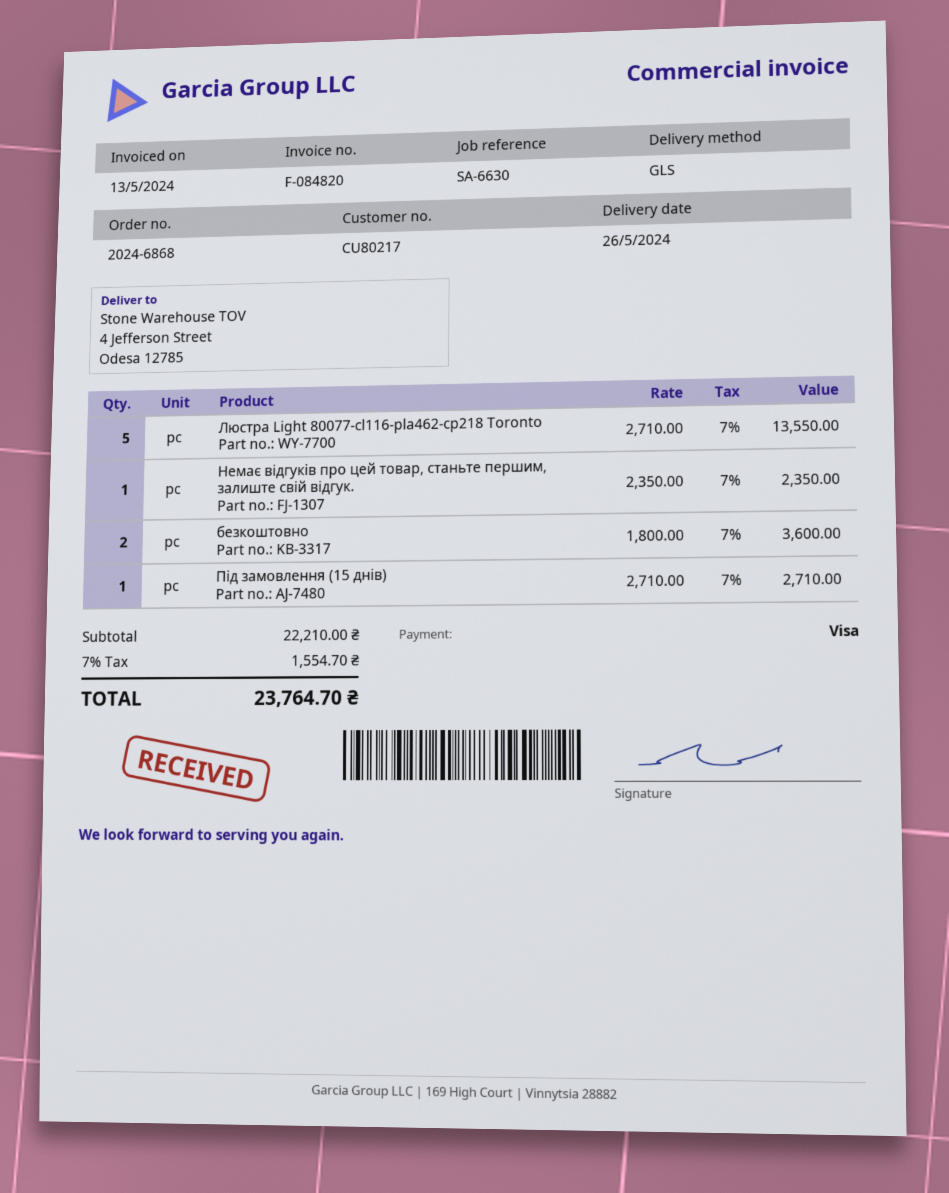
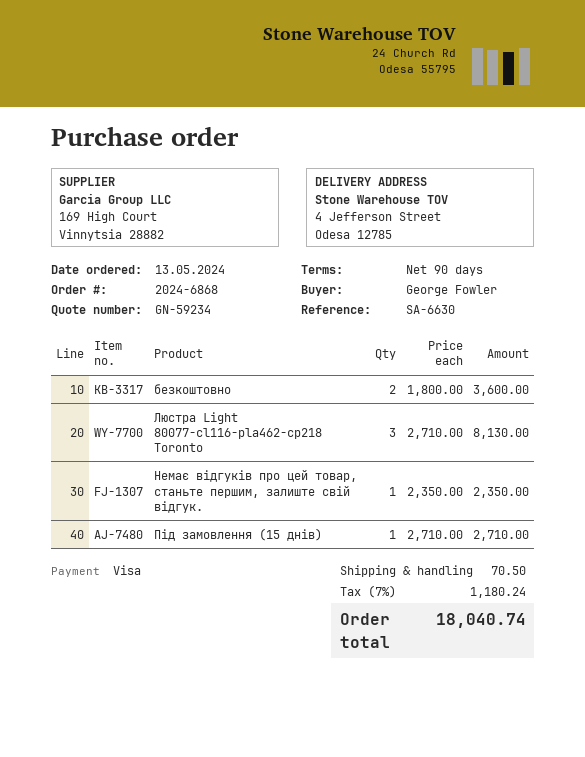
Люстра Light 80077-cl116-pla462-cp218 Toronto: 5 x 2710.00 = 13550.00 -> 3 x 2710.00 = 8130.00
shipping: none -> 70.50
tax: 7% = 1554.70 -> 7% = 1180.24
total: 23764.70 -> 18040.74

